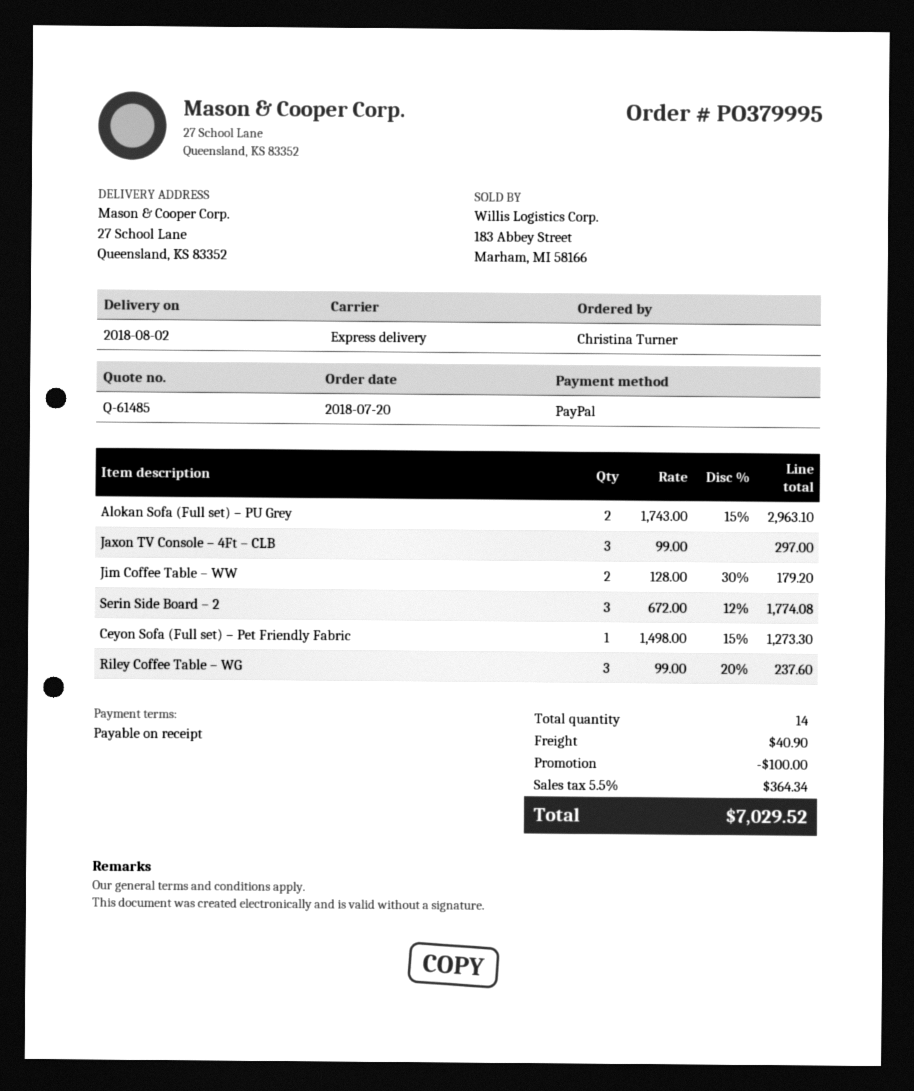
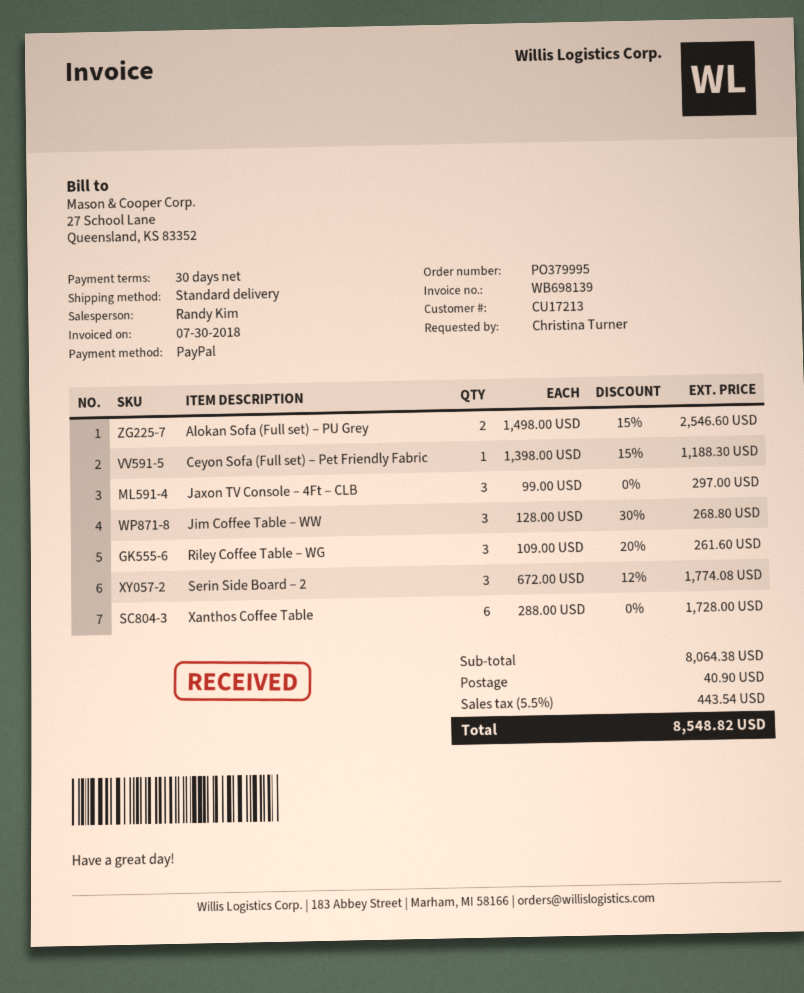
payment terms: on receipt -> 30 days
shipping method: express -> standard
Alokan Sofa (Full set) – PU Grey: 2 x 1743.00 - 15% = 2963.10 -> 2 x 1498.00 - 15% = 2546.60
Jim Coffee Table – WW: 2 x 128.00 - 30% = 179.20 -> 3 x 128.00 - 30% = 268.80
Ceyon Sofa (Full set) – Pet Friendly Fabric: 1 x 1498.00 - 15% = 1273.30 -> 1 x 1398.00 - 15% = 1188.30
Riley Coffee Table – WG: 3 x 99.00 - 20% = 237.60 -> 3 x 109.00 - 20% = 261.60
Xanthos Coffee Table: none -> 6 x 288.00 = 1728.00
discount: 100.00 -> none
tax: 5.5% = 364.34 -> 5.5% = 443.54
total: 7029.52 -> 8548.82

